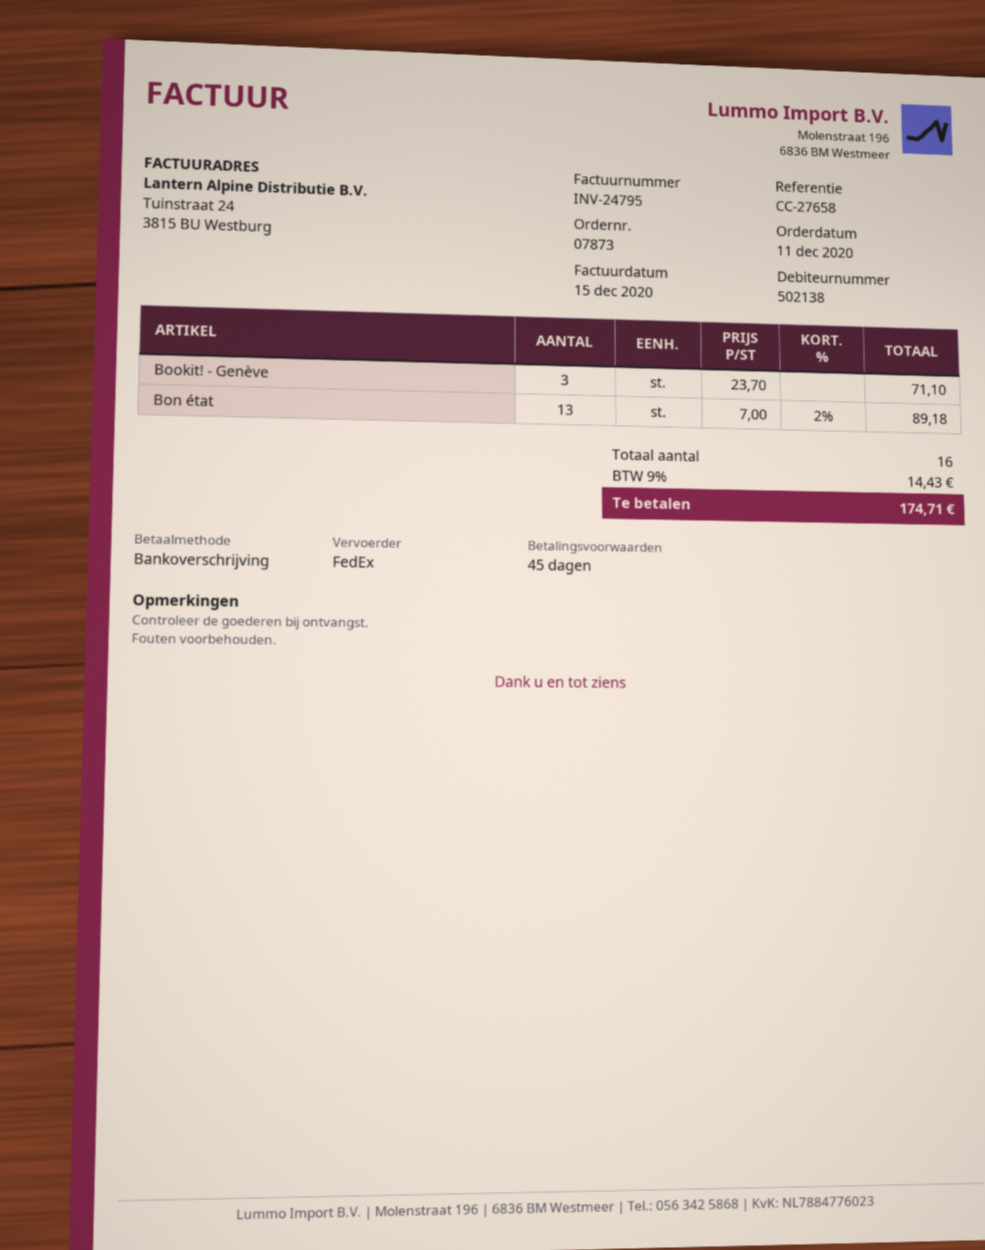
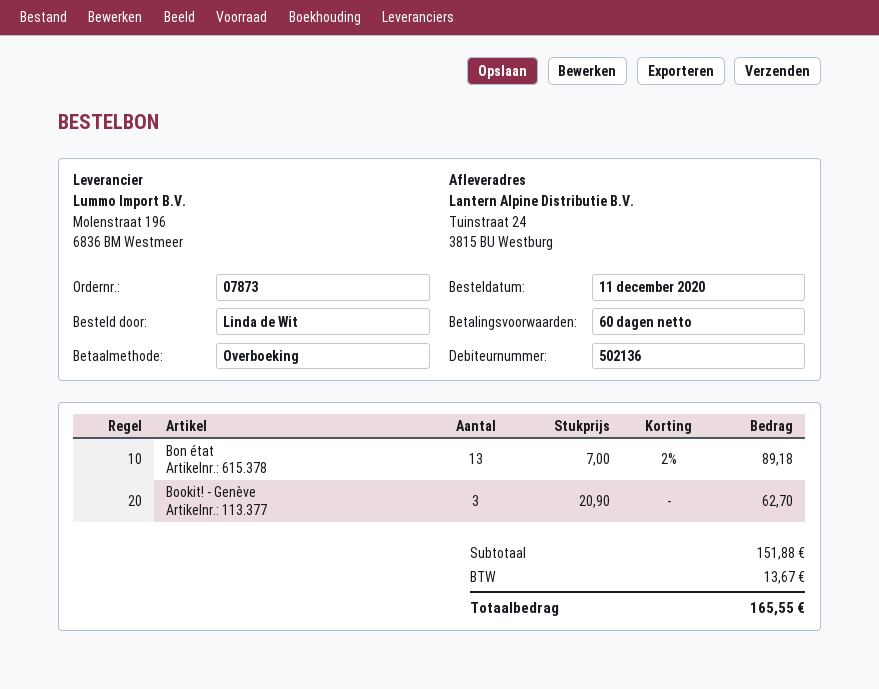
payment terms: 45 days -> 60 days
customer number: 502138 -> 502136
Bookit! - Genève: 3 x 23.70 = 71.10 -> 3 x 20.90 = 62.70
tax: 14.43 -> 13.67
total: 174.71 -> 165.55

